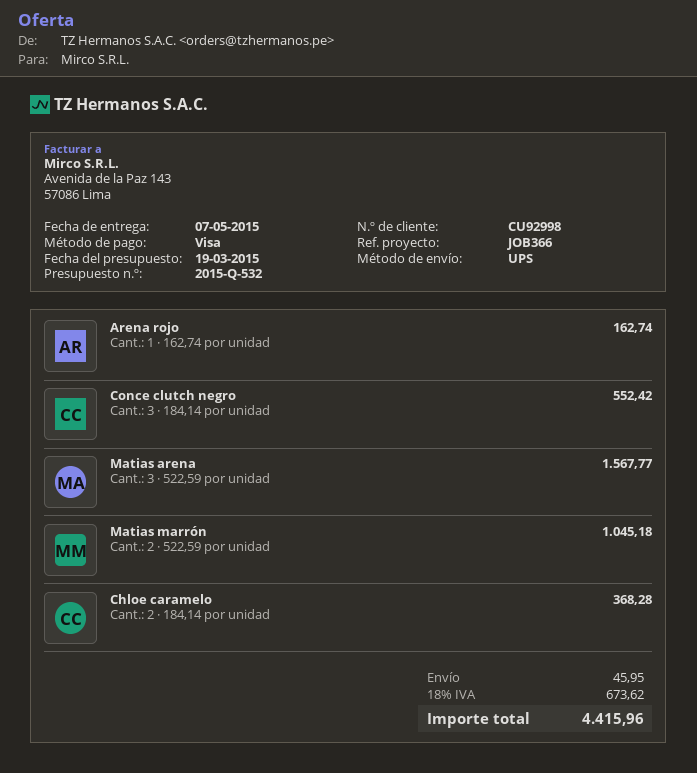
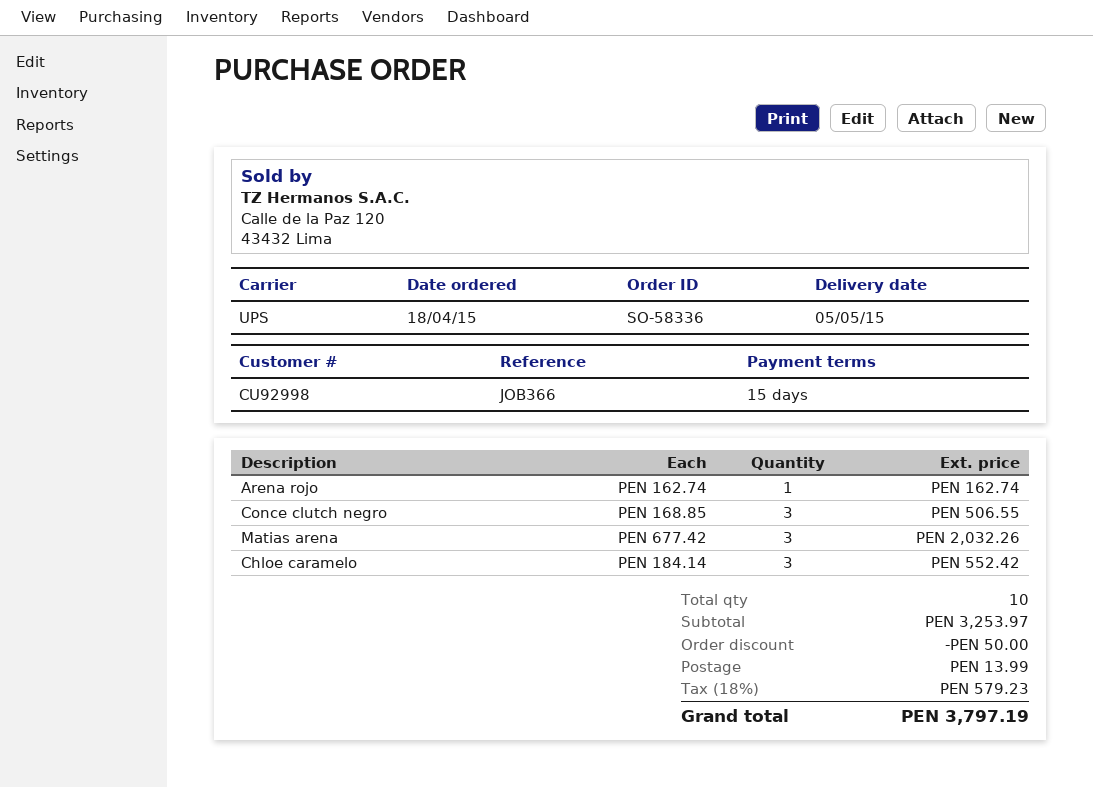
delivery date: 2015-05-07 -> 2015-05-05
Conce clutch negro: 3 x 184.14 = 552.42 -> 3 x 168.85 = 506.55
Matias arena: 3 x 522.59 = 1567.77 -> 3 x 677.42 = 2032.26
Matias marrón: 2 x 522.59 = 1045.18 -> none
Chloe caramelo: 2 x 184.14 = 368.28 -> 3 x 184.14 = 552.42
discount: none -> 50.00
shipping: 45.95 -> 13.99
tax: 18% = 673.62 -> 18% = 579.23
total: 4415.96 -> 3797.19

